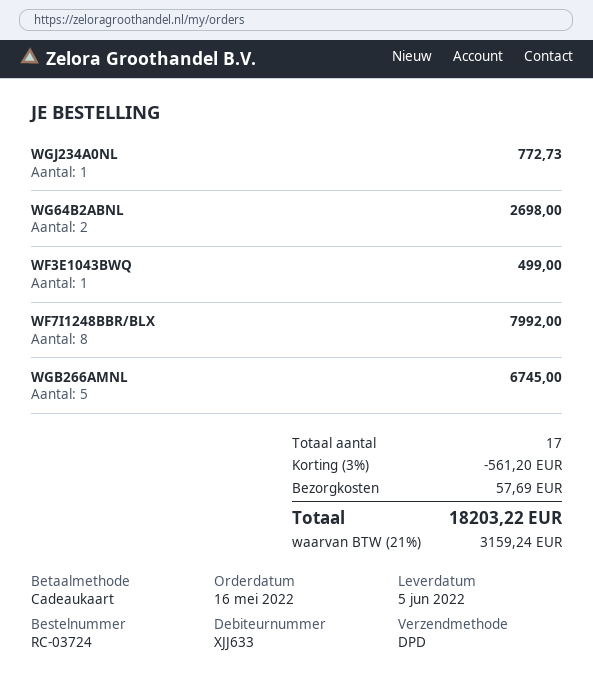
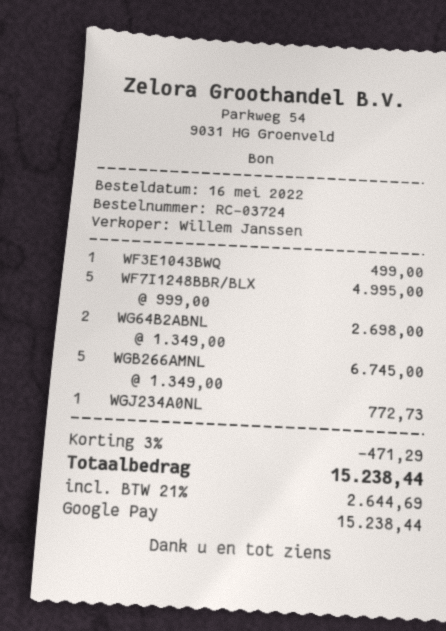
payment method: gift card -> Google Pay
WF7I1248BBR/BLX: 8 for 7992.00 -> 5 for 4995.00
discount: 3% = 561.20 -> 3% = 471.29
shipping: 57.69 -> none
tax: 21% = 3159.24 -> 21% = 2644.69
total: 18203.22 -> 15238.44

